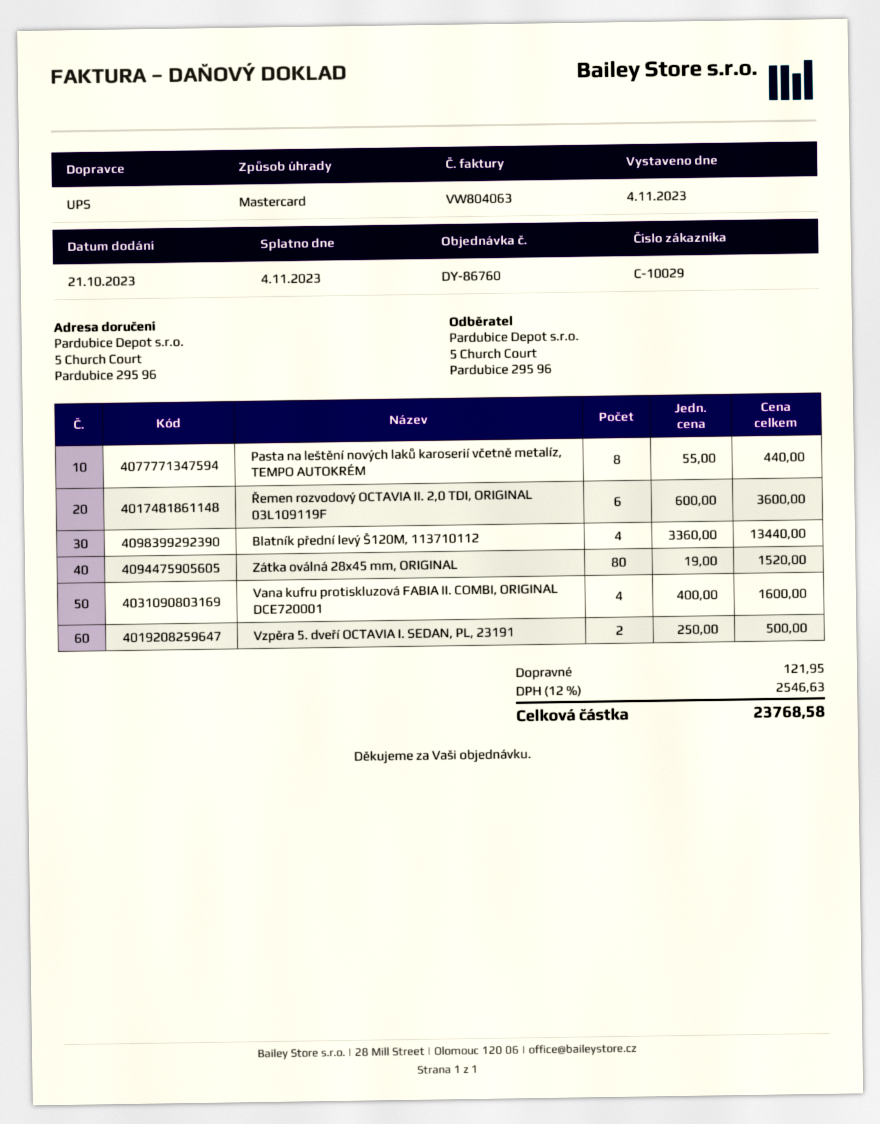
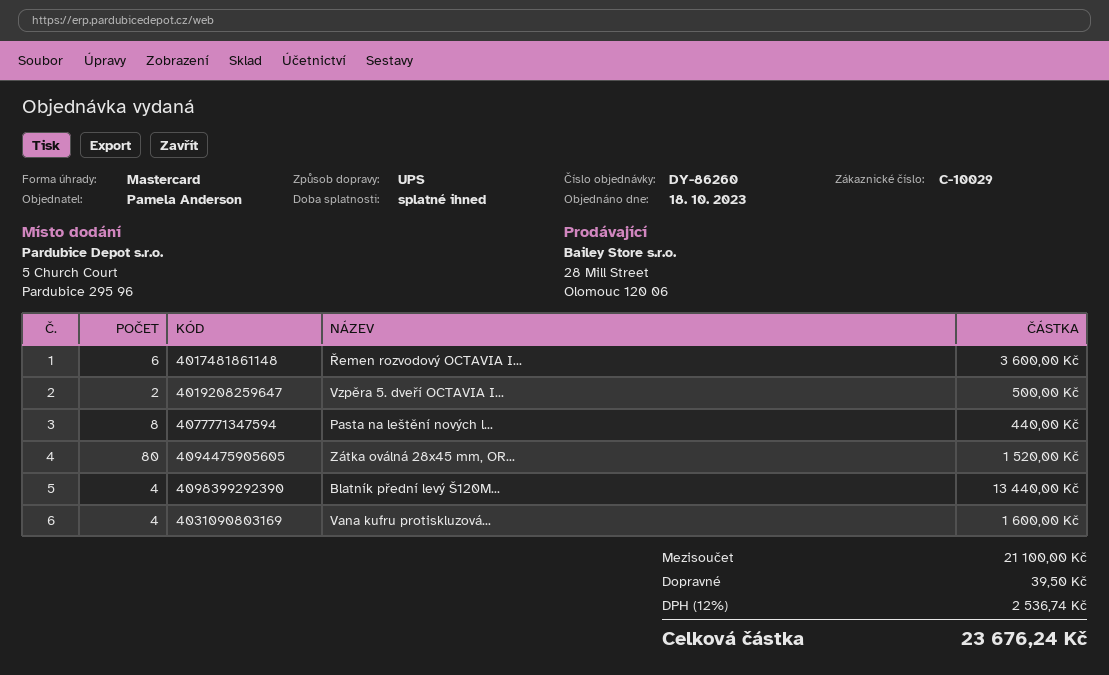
order number: DY-86760 -> DY-86260
shipping: 121.95 -> 39.50
tax: 12% = 2546.63 -> 12% = 2536.74
total: 23768.58 -> 23676.24

